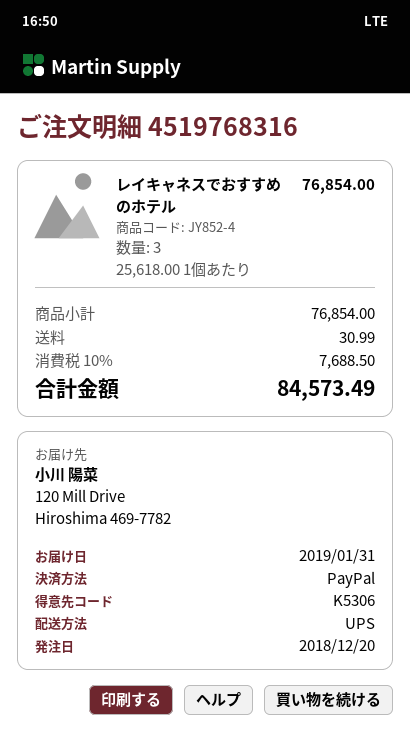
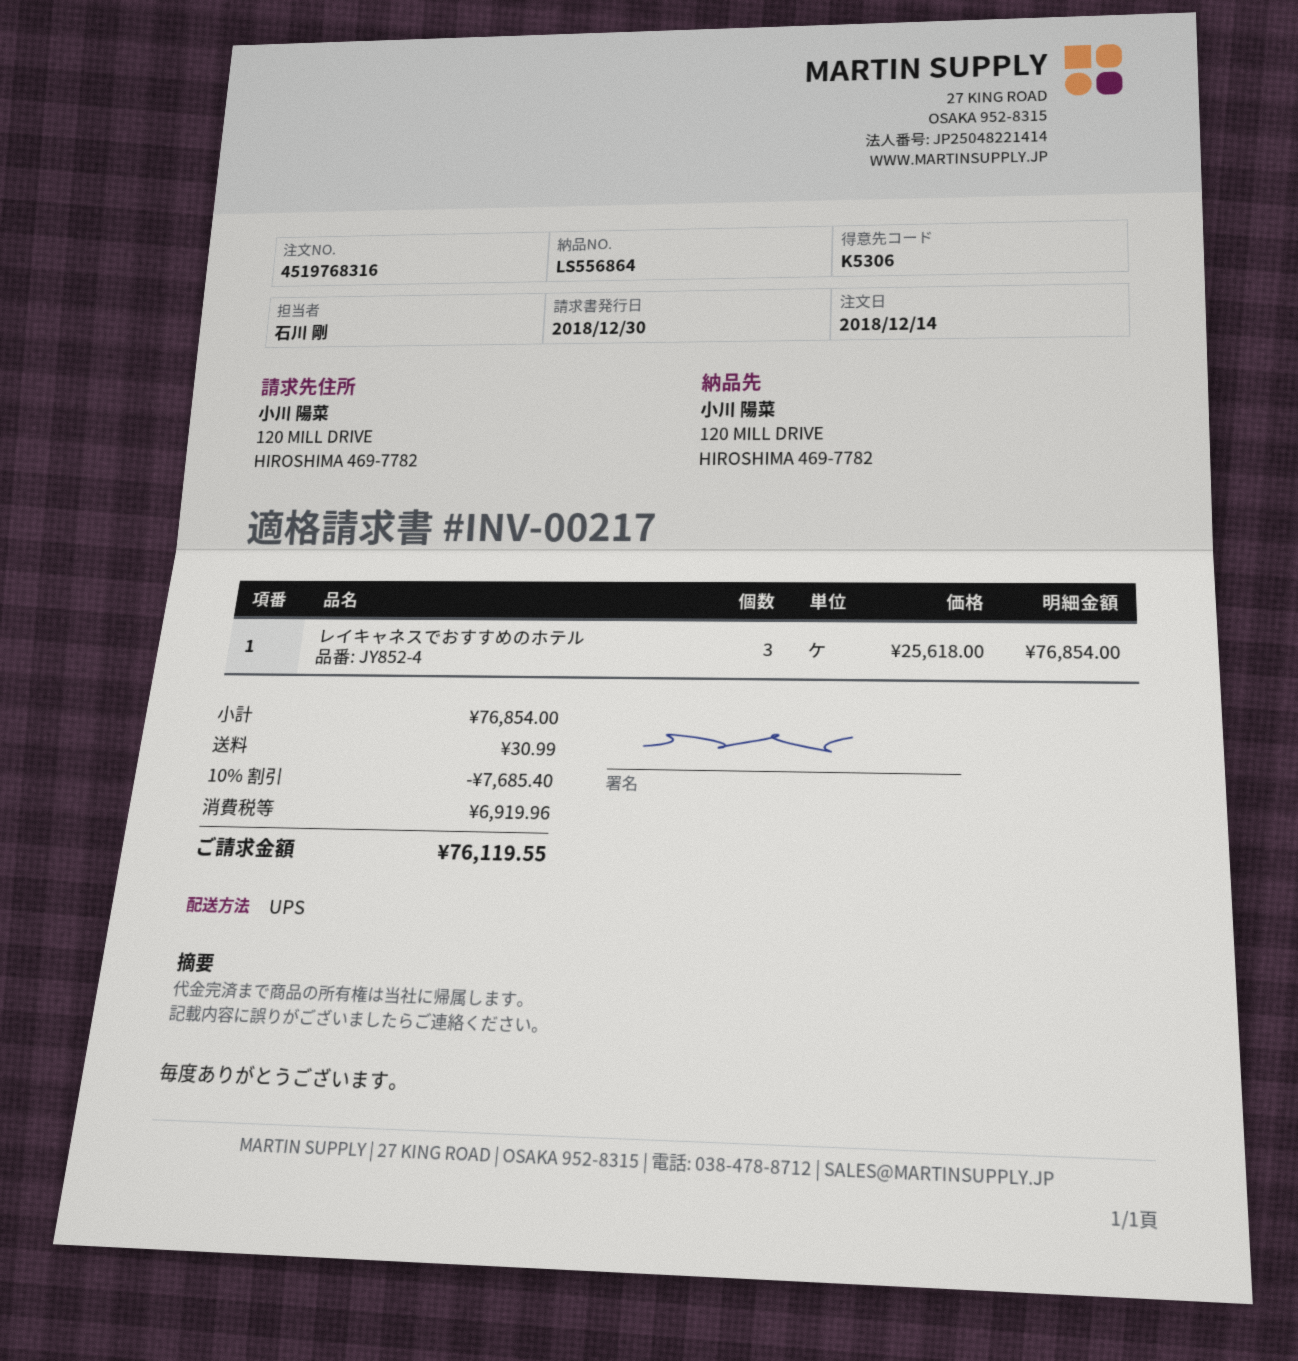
order date: 2018-12-20 -> 2018-12-14
discount: none -> 10% = 7685.40
tax: 7688.50 -> 6919.96
total: 84573.49 -> 76119.55

